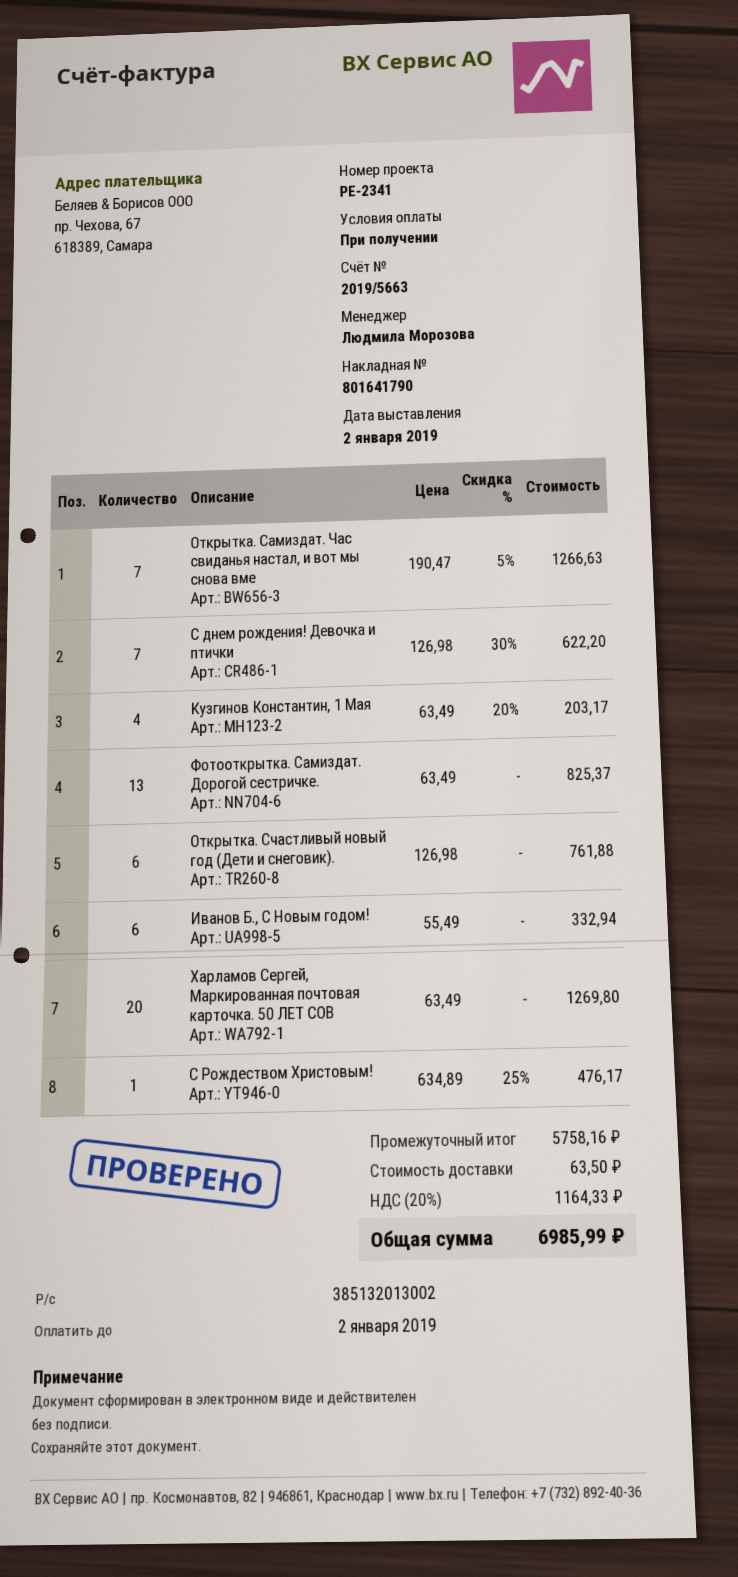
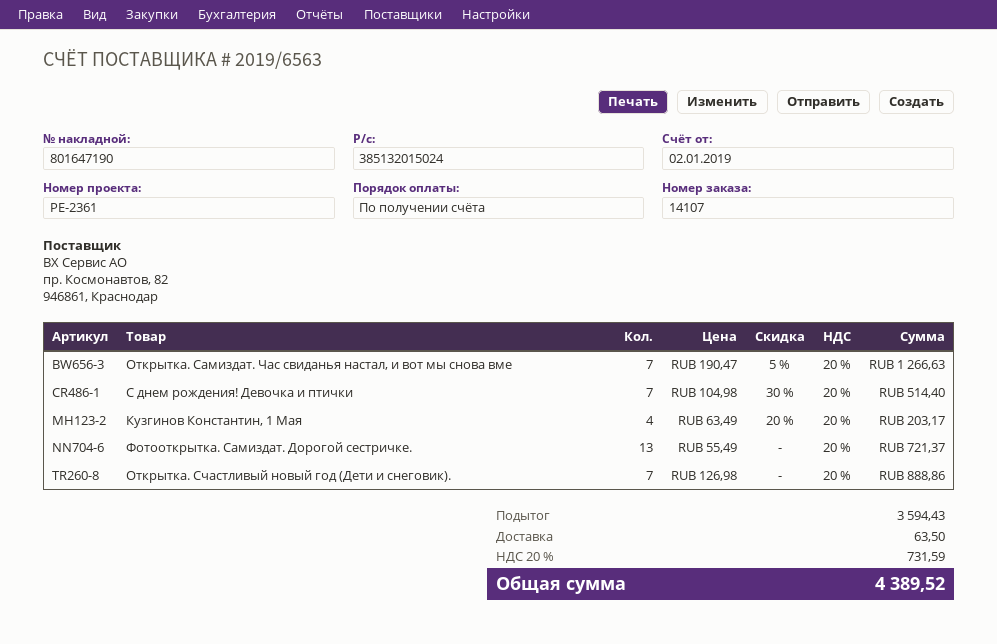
delivery note number: 801641790 -> 801647190
invoice number: 2019/5663 -> 2019/6563
reference: PE-2341 -> PE-2361
bank account: 385132013002 -> 385132015024
С днем рождения! Девочка и птички: 7 x 126.98 - 30% = 622.20 -> 7 x 104.98 - 30% = 514.40
Фотооткрытка. Самиздат. Дорогой сестричке.: 13 x 63.49 = 825.37 -> 13 x 55.49 = 721.37
Открытка. Счастливый новый год (Дети и снеговик).: 6 x 126.98 = 761.88 -> 7 x 126.98 = 888.86
Иванов Б., С Новым годом!: 6 x 55.49 = 332.94 -> none
Харламов Сергей, Маркированная почтовая карточка. 50 ЛЕТ СОВ: 20 x 63.49 = 1269.80 -> none
С Рождеством Христовым!: 1 x 634.89 - 25% = 476.17 -> none
subtotal: 5758.16 -> 3594.43
tax: 20% = 1164.33 -> 20% = 731.59
total: 6985.99 -> 4389.52

